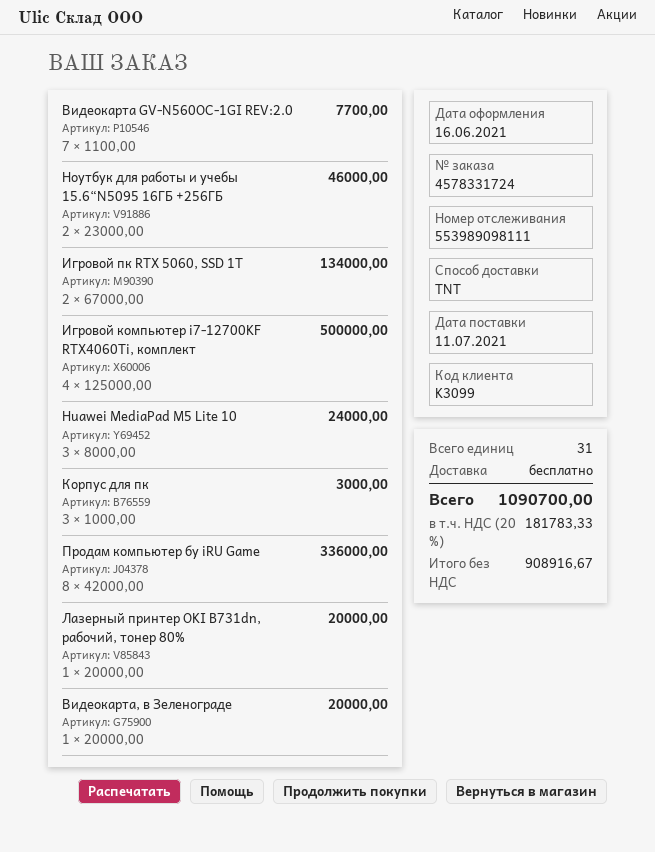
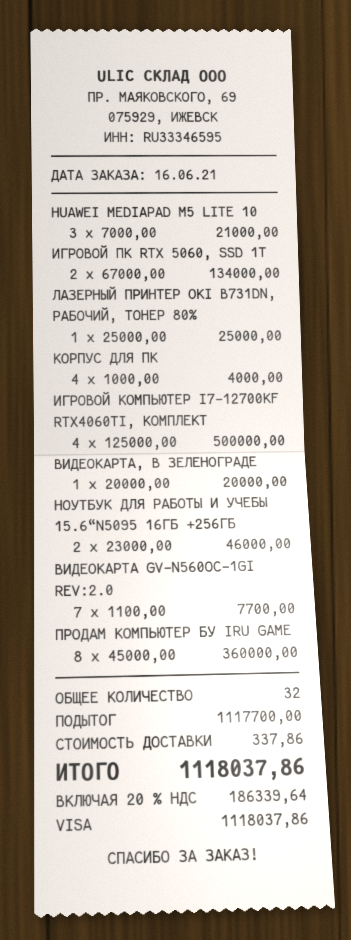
Huawei MediaPad M5 Lite 10: 3 x 8000.00 = 24000.00 -> 3 x 7000.00 = 21000.00
Корпус для пк: 3 x 1000.00 = 3000.00 -> 4 x 1000.00 = 4000.00
Продам компьютер бу iRU Game: 8 x 42000.00 = 336000.00 -> 8 x 45000.00 = 360000.00
Лазерный принтер OKI B731dn, рабочий, тонер 80%: 1 x 20000.00 = 20000.00 -> 1 x 25000.00 = 25000.00
total quantity: 31 -> 32
shipping: 0.00 -> 337.86
tax: 20% = 181783.33 -> 20% = 186339.64
total: 1090700.00 -> 1118037.86

